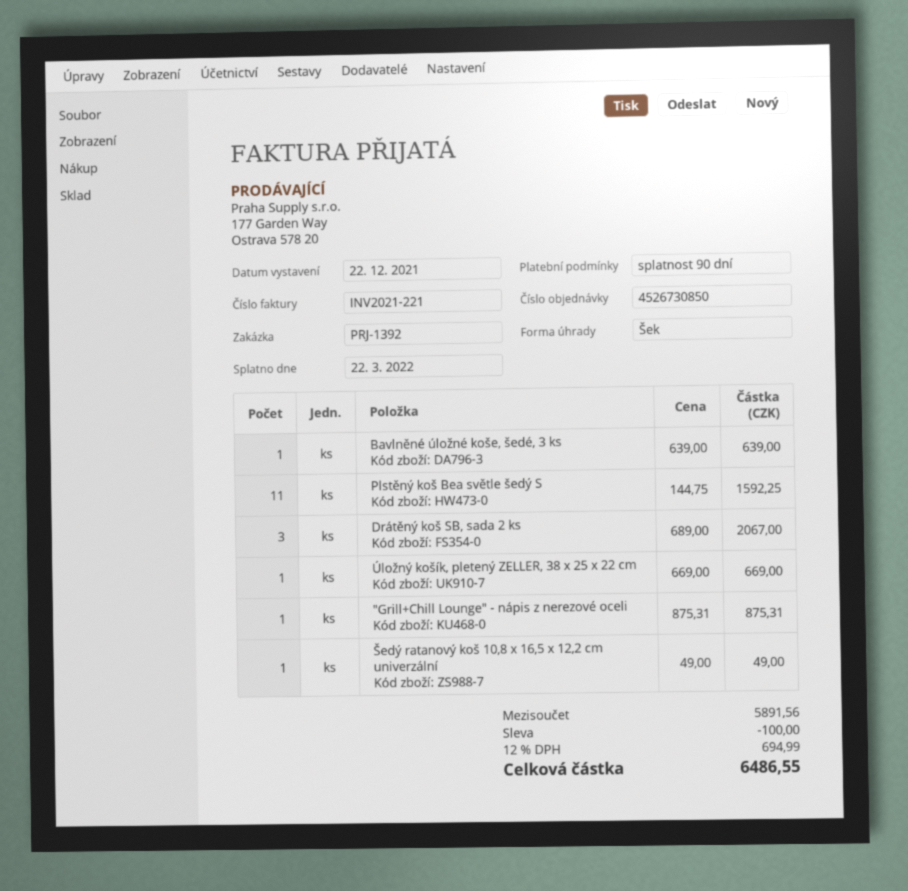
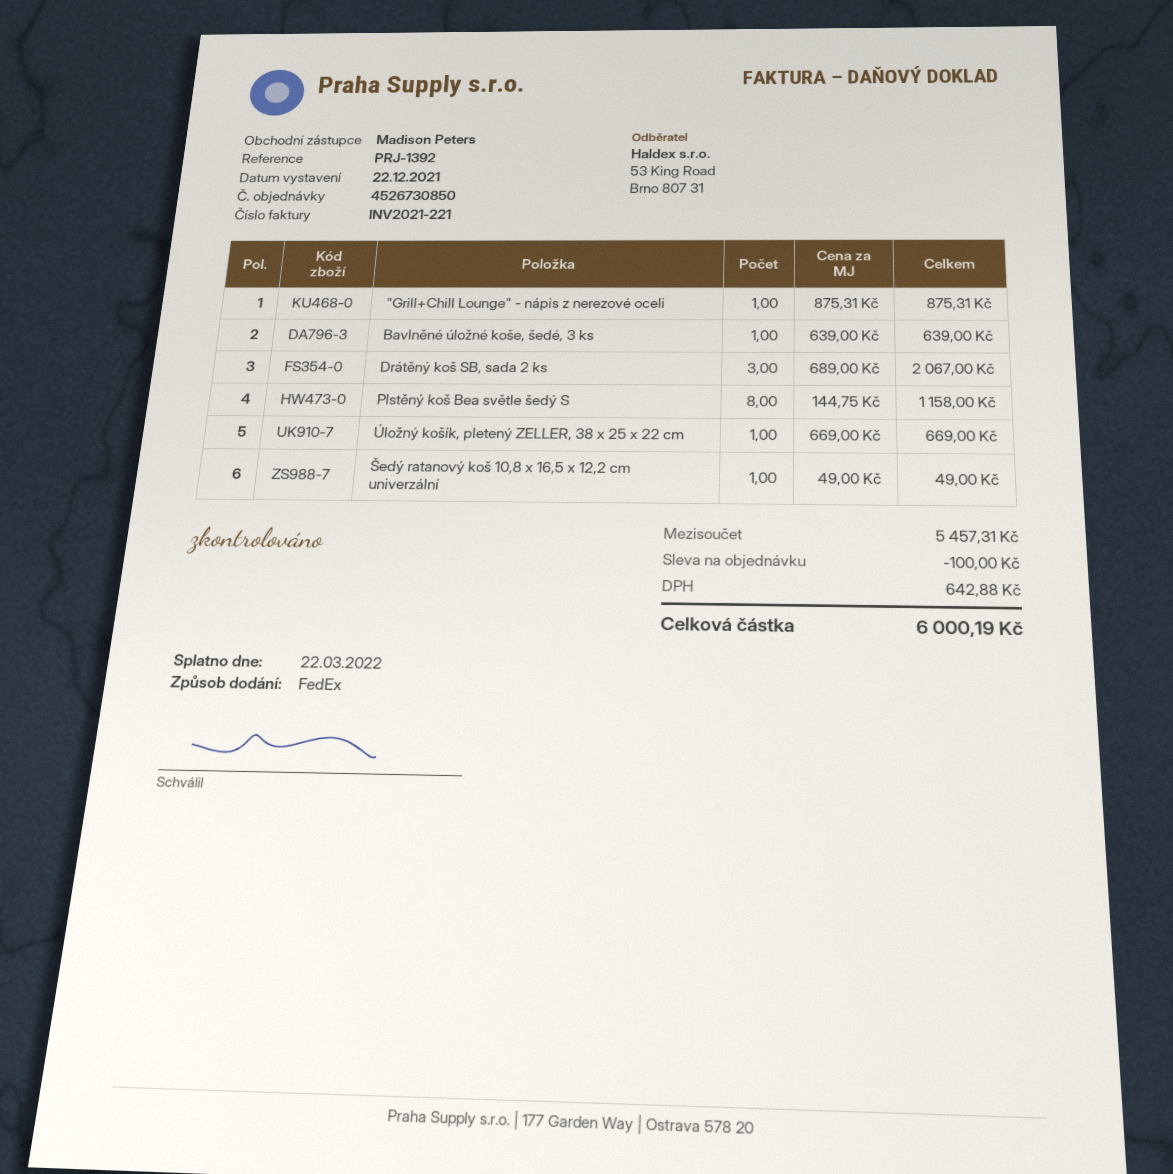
Plstěný koš Bea světle šedý S: 11 x 144.75 = 1592.25 -> 8 x 144.75 = 1158.00
subtotal: 5891.56 -> 5457.31
tax: 694.99 -> 642.88
total: 6486.55 -> 6000.19

